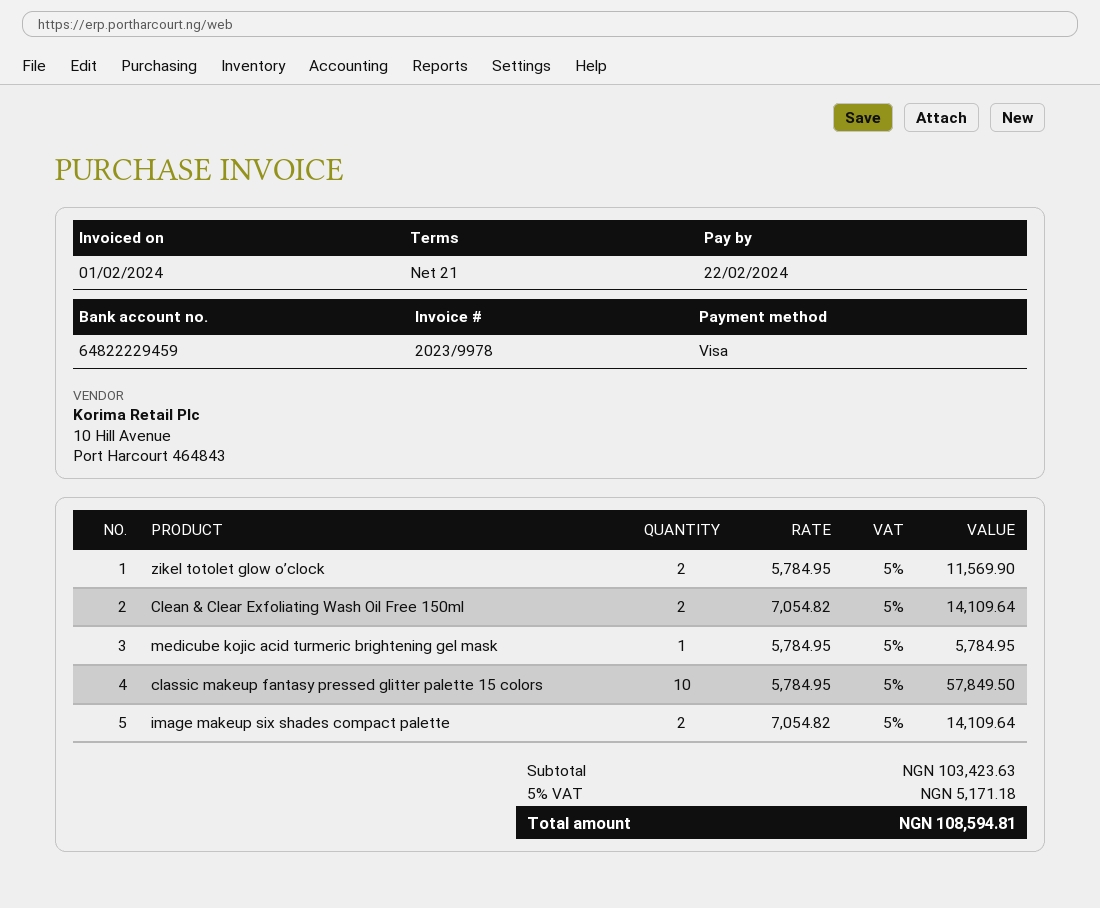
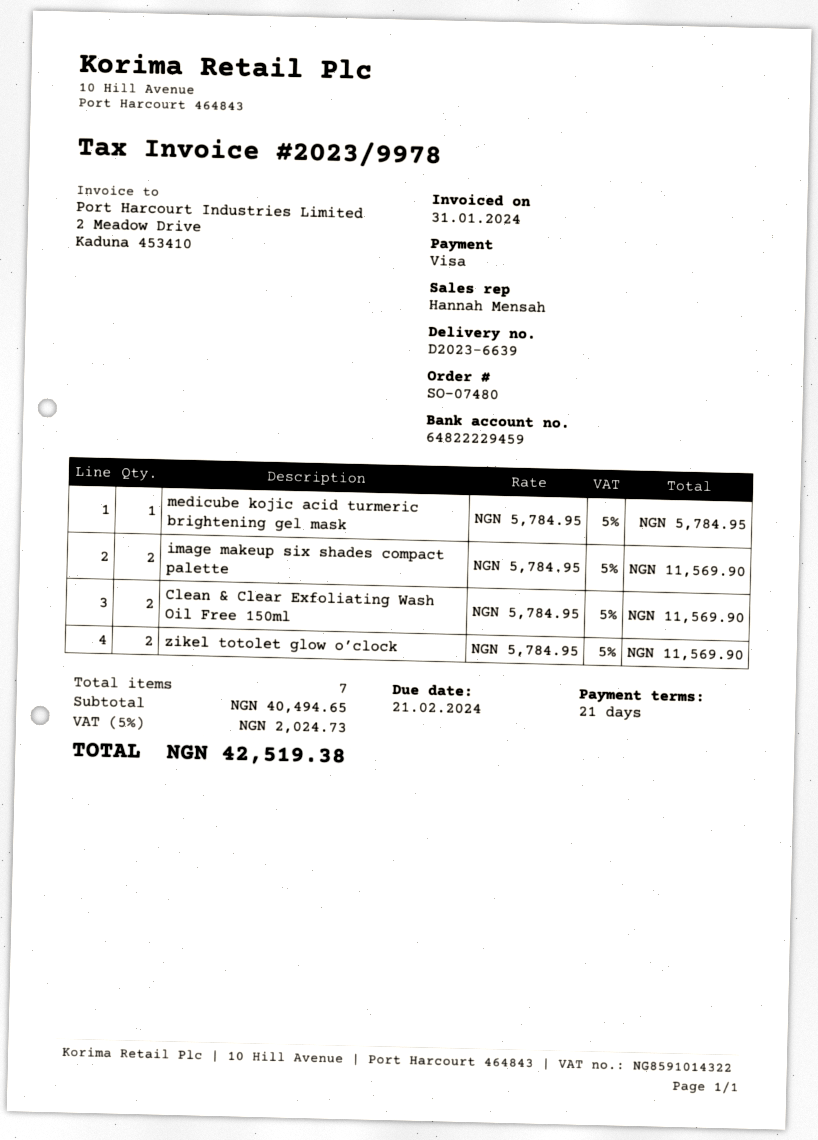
invoice date: 2024-02-01 -> 2024-01-31
due date: 2024-02-22 -> 2024-02-21
Clean & Clear Exfoliating Wash Oil Free 150ml: 2 x 7054.82 = 14109.64 -> 2 x 5784.95 = 11569.90
classic makeup fantasy pressed glitter palette 15 colors: 10 x 5784.95 = 57849.50 -> none
image makeup six shades compact palette: 2 x 7054.82 = 14109.64 -> 2 x 5784.95 = 11569.90
subtotal: 103423.63 -> 40494.65
tax: 5% = 5171.18 -> 5% = 2024.73
total: 108594.81 -> 42519.38

